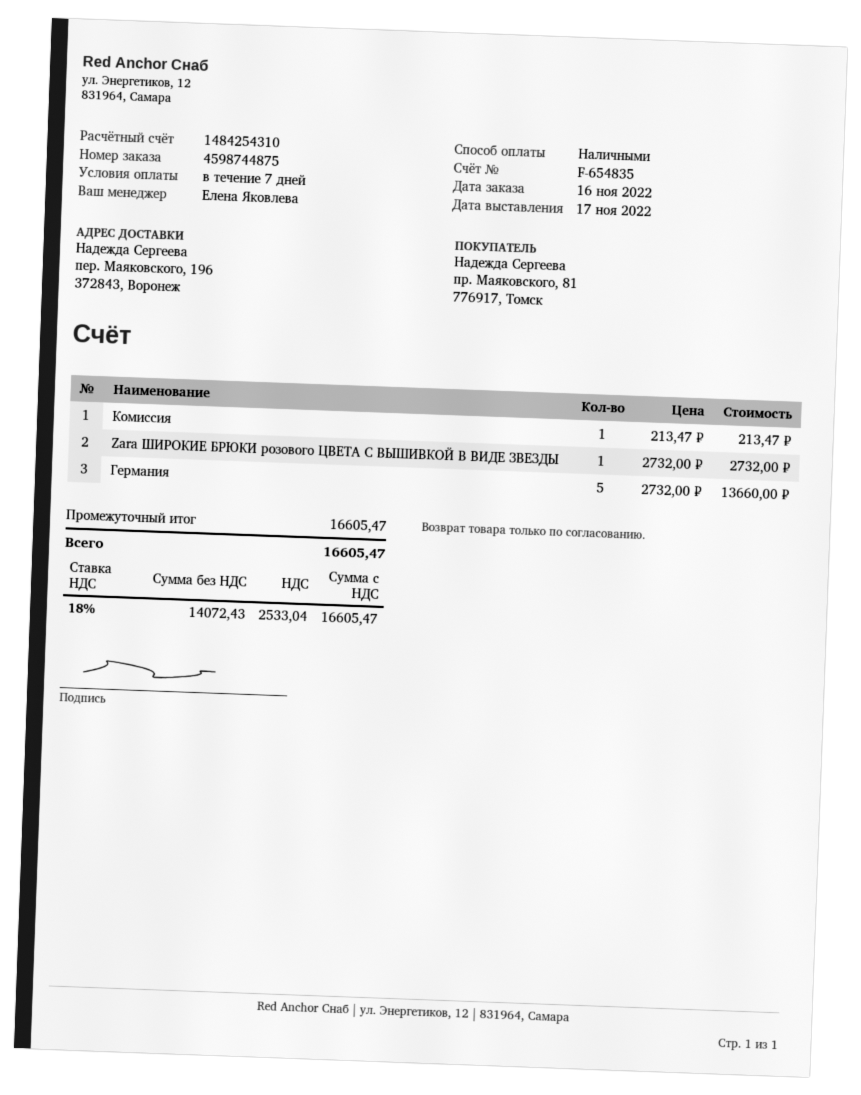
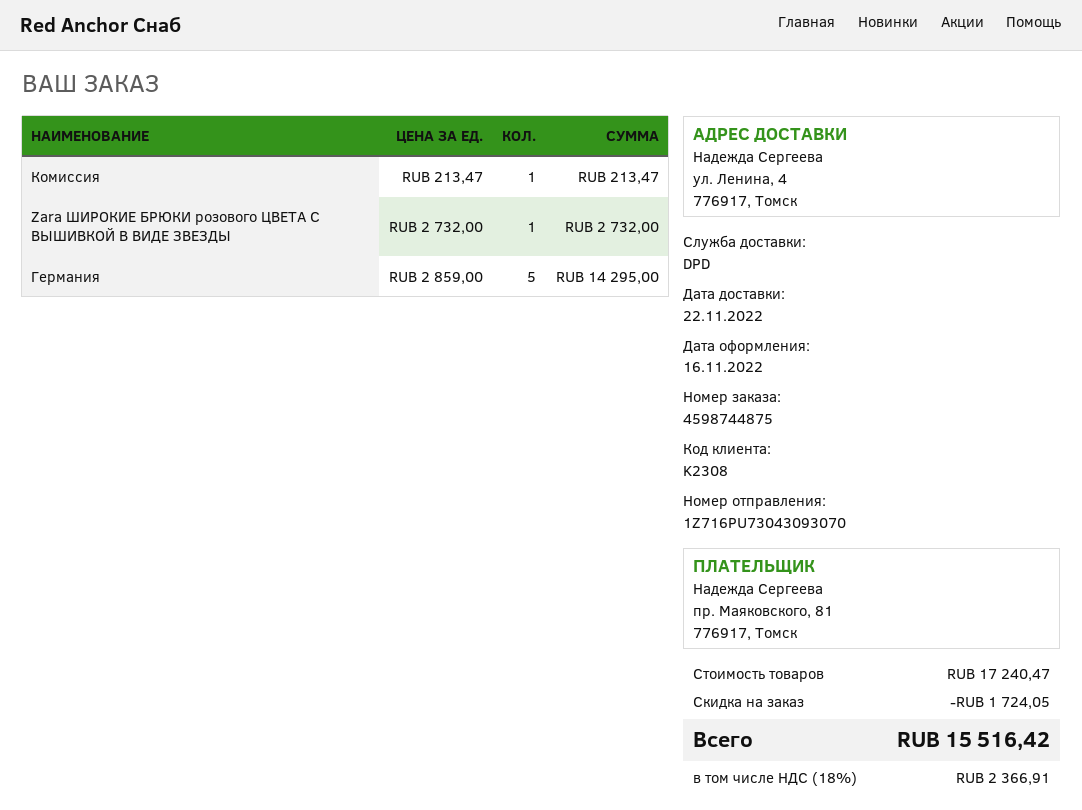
ship to: пер. Маяковского, 196, 372843, Воронеж -> ул. Ленина, 4, 776917, Томск
Германия: 5 x 2732.00 = 13660.00 -> 5 x 2859.00 = 14295.00
subtotal: 16605.47 -> 17240.47
discount: none -> 1724.05
tax: 18% = 2533.04 -> 18% = 2366.91
total: 16605.47 -> 15516.42

